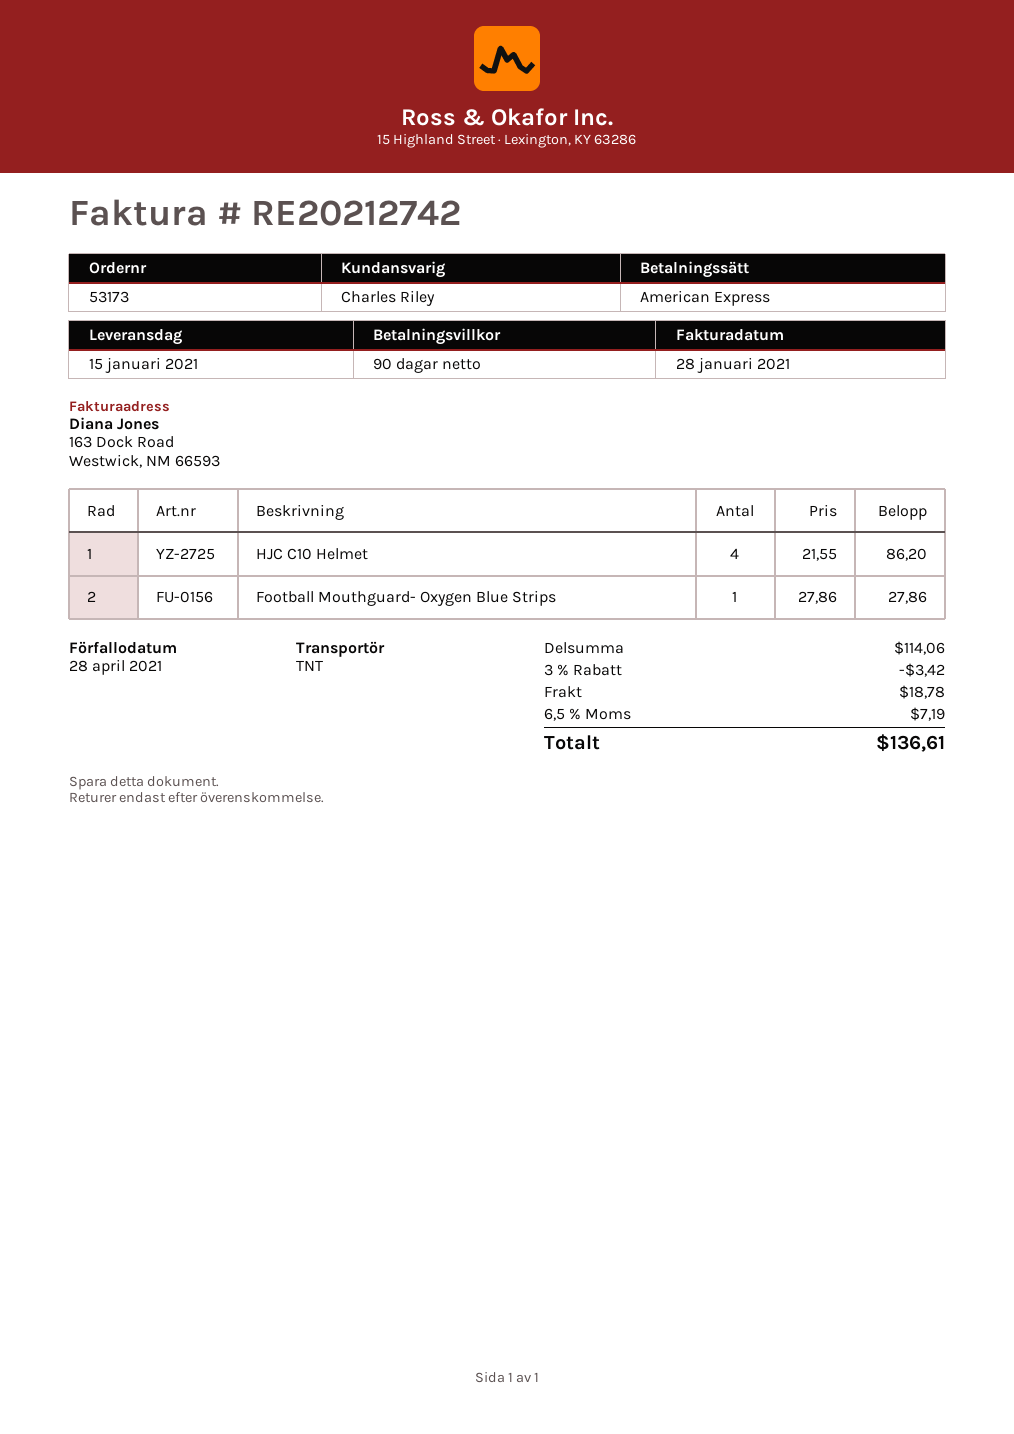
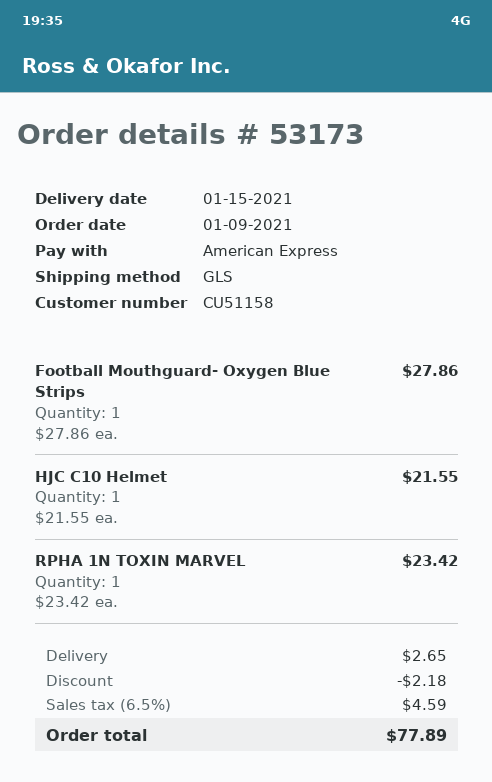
shipping method: TNT -> GLS
HJC C10 Helmet: 4 x 21.55 = 86.20 -> 1 x 21.55 = 21.55
RPHA 1N TOXIN MARVEL: none -> 1 x 23.42 = 23.42
discount: 3.42 -> 2.18
shipping: 18.78 -> 2.65
tax: 6.5% = 7.19 -> 6.5% = 4.59
total: 136.61 -> 77.89

